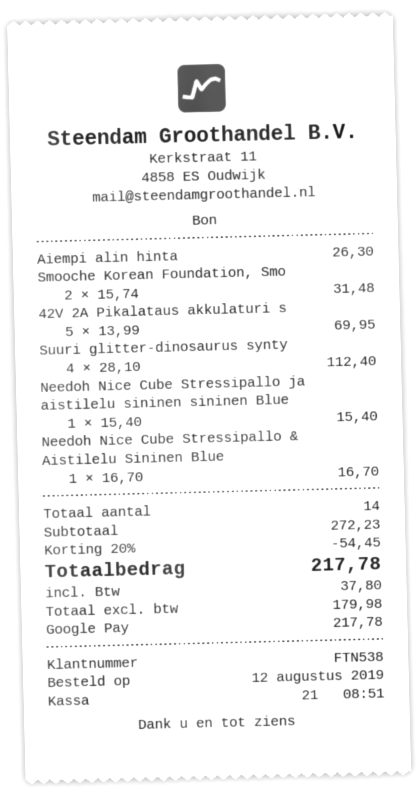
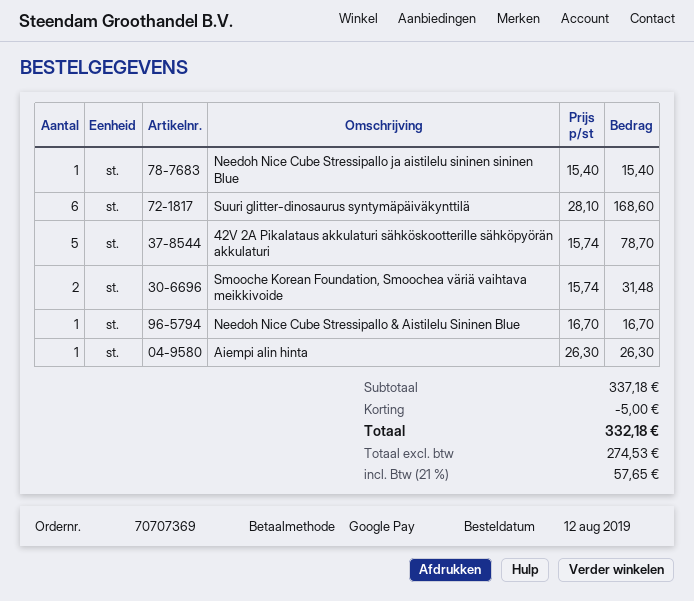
42V 2A Pikalataus akkulaturi s: 5 x 13.99 = 69.95 -> 5 x 15.74 = 78.70
Suuri glitter-dinosaurus synty: 4 x 28.10 = 112.40 -> 6 x 28.10 = 168.60
subtotal: 272.23 -> 337.18
discount: 54.45 -> 5.00
net: 179.98 -> 274.53
tax: 37.80 -> 57.65
total: 217.78 -> 332.18

